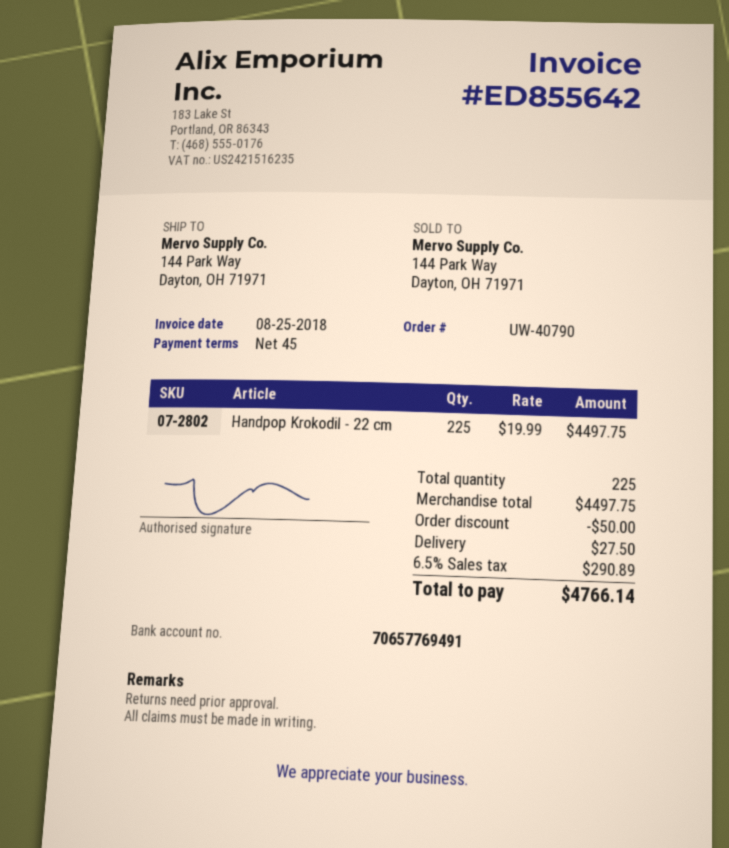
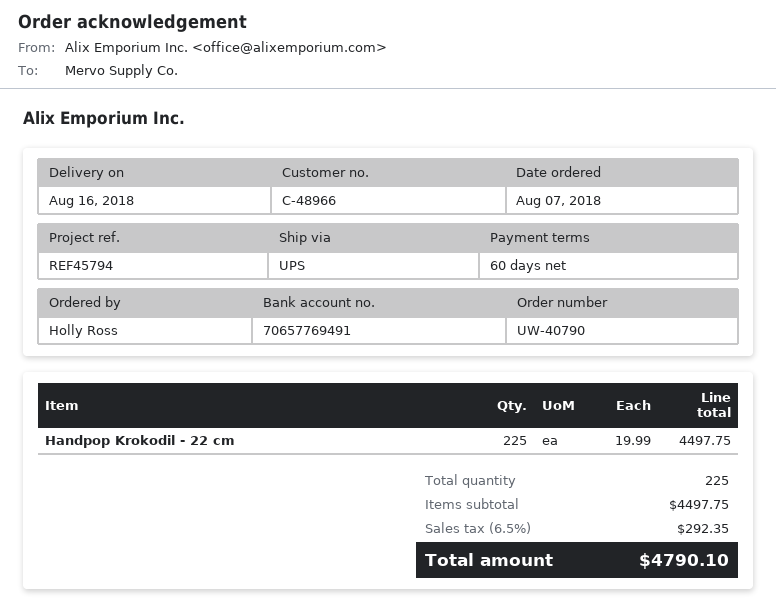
payment terms: 45 days -> 60 days
discount: 50.00 -> none
shipping: 27.50 -> none
tax: 6.5% = 290.89 -> 6.5% = 292.35
total: 4766.14 -> 4790.10

